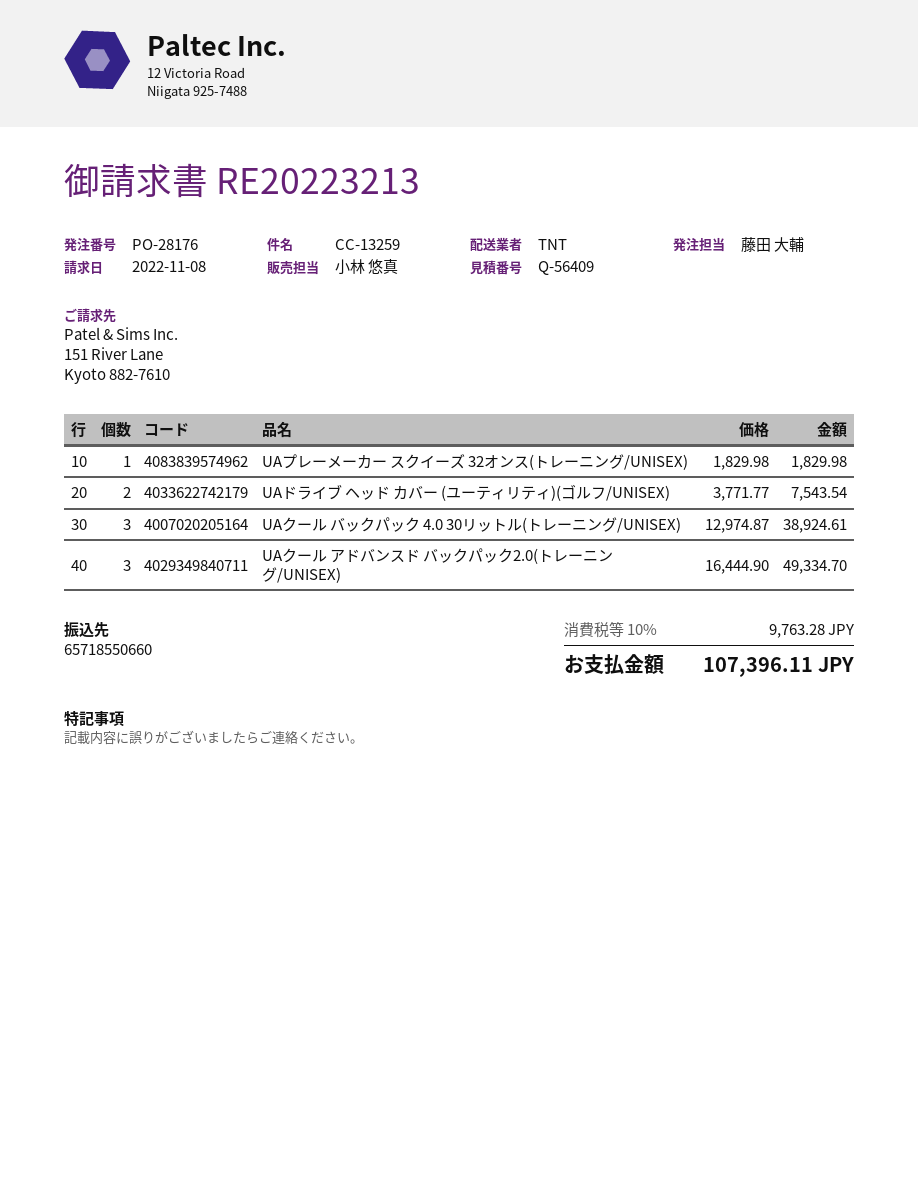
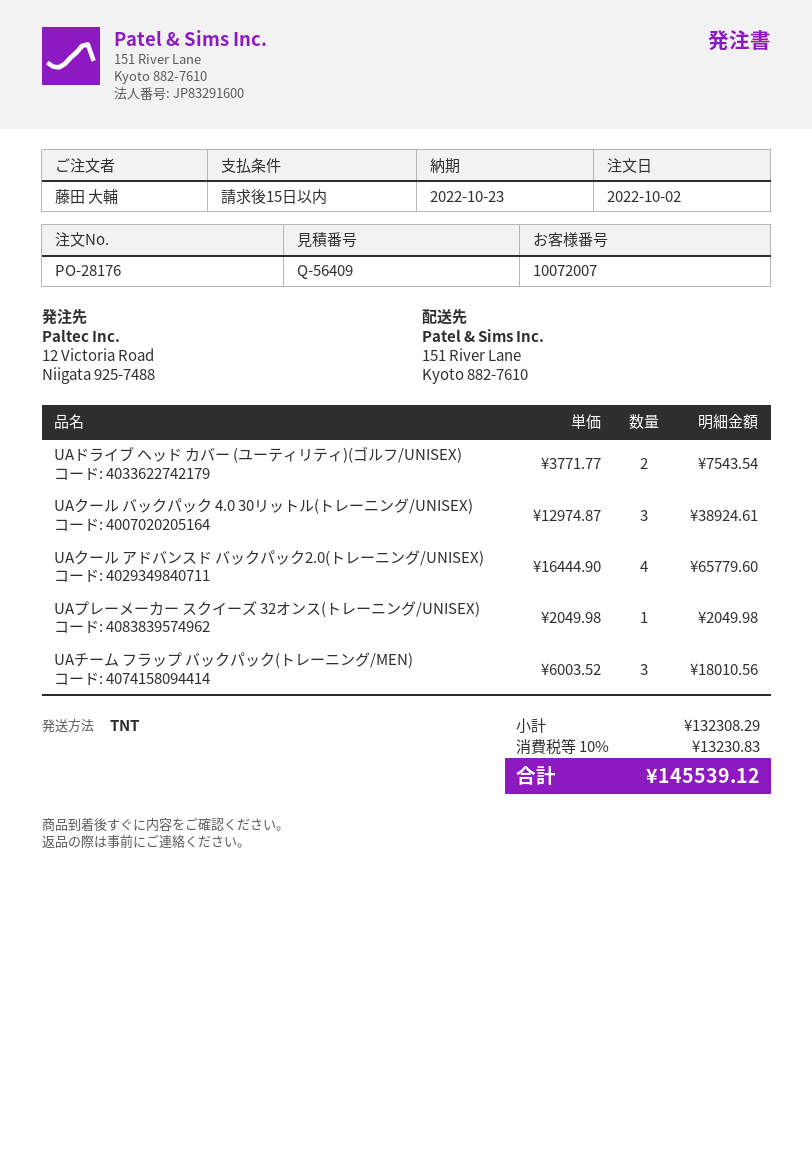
UAプレーメーカー スクイーズ 32オンス(トレーニング/UNISEX): 1 x 1829.98 = 1829.98 -> 1 x 2049.98 = 2049.98
UAクール アドバンスド バックパック2.0(トレーニング/UNISEX): 3 x 16444.90 = 49334.70 -> 4 x 16444.90 = 65779.60
UAチーム フラップ バックパック(トレーニング/MEN): none -> 3 x 6003.52 = 18010.56
tax: 10% = 9763.28 -> 10% = 13230.83
total: 107396.11 -> 145539.12

